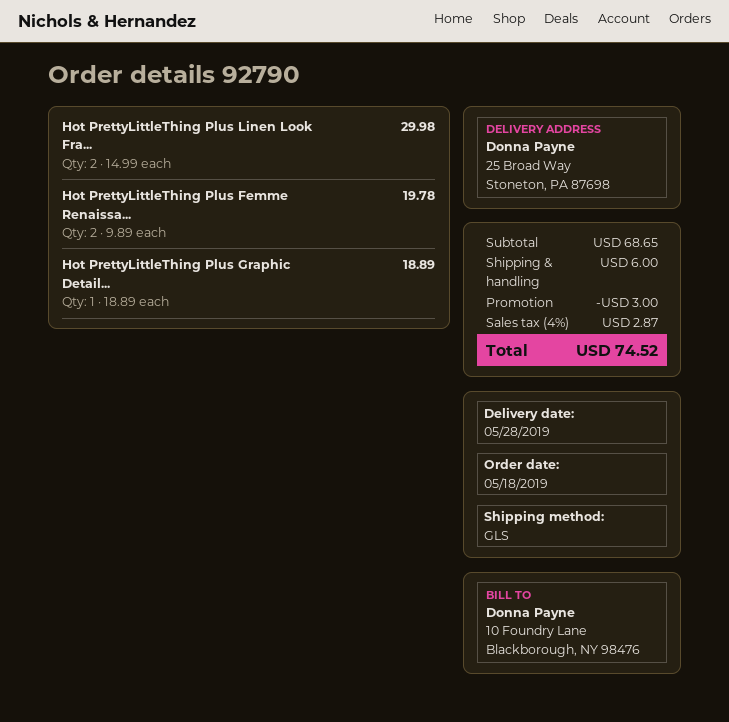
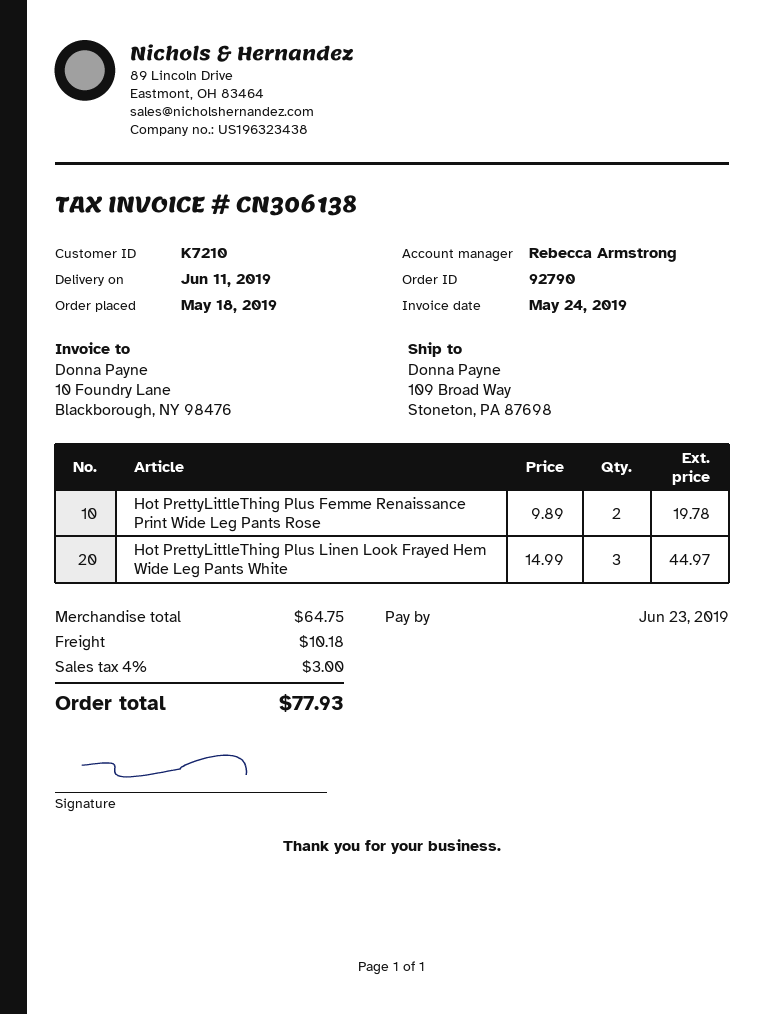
delivery date: 2019-05-28 -> 2019-06-11
ship to: 25 Broad Way, Stoneton, PA 87698 -> 109 Broad Way, Stoneton, PA 87698
Hot PrettyLittleThing Plus Linen Look Fra...: 2 x 14.99 = 29.98 -> 3 x 14.99 = 44.97
Hot PrettyLittleThing Plus Graphic Detail...: 1 x 18.89 = 18.89 -> none
subtotal: 68.65 -> 64.75
discount: 3.00 -> none
shipping: 6.00 -> 10.18
tax: 4% = 2.87 -> 4% = 3.00
total: 74.52 -> 77.93

